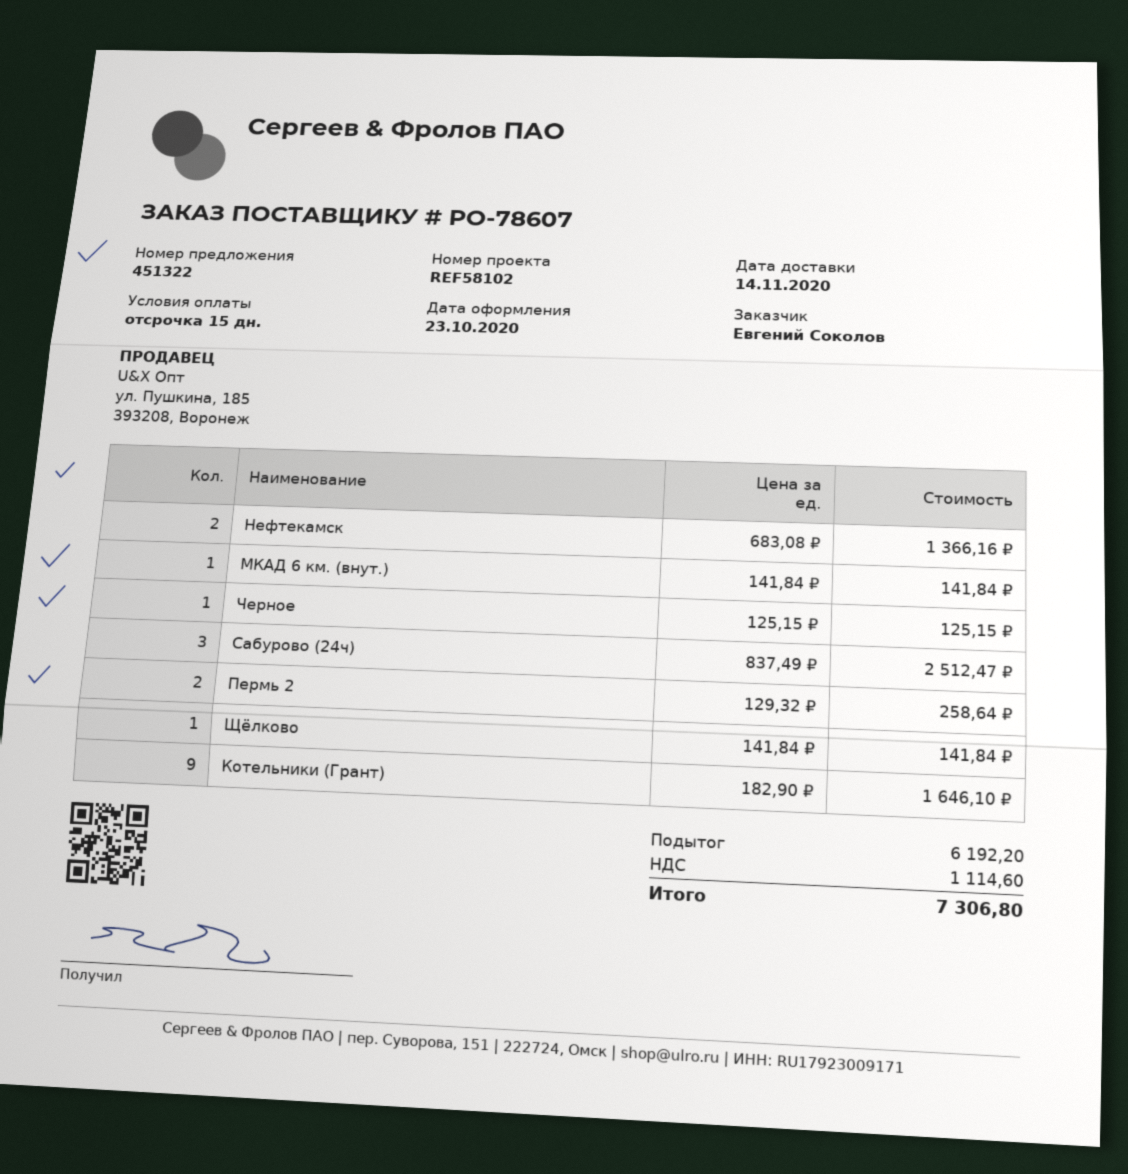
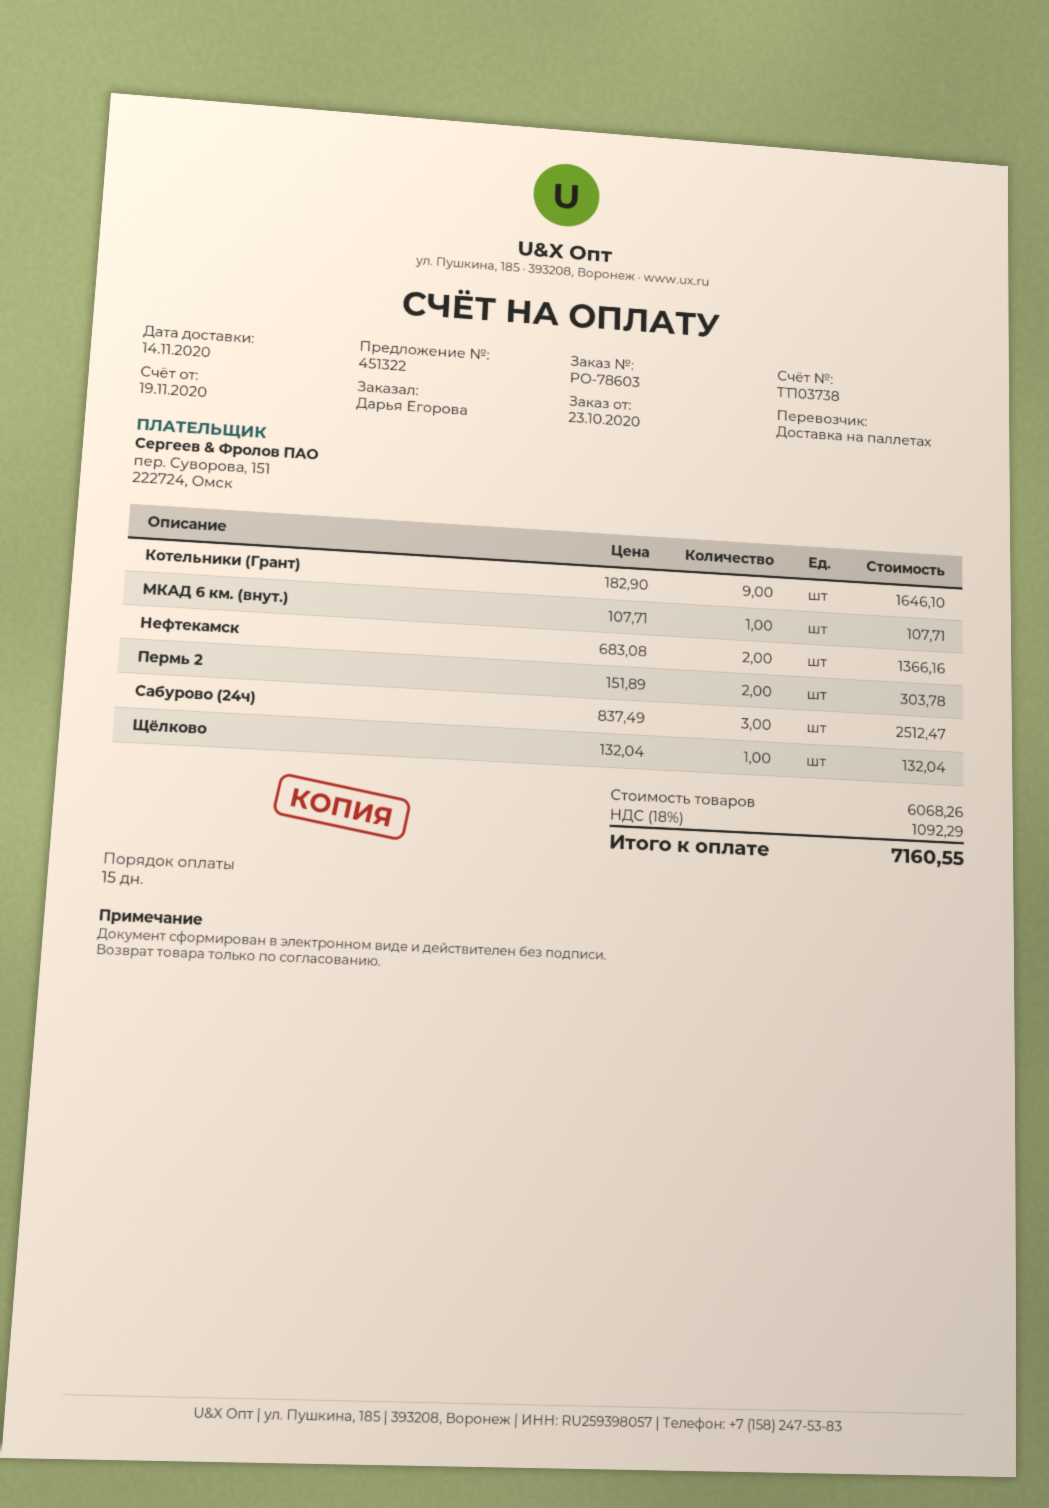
order number: PO-78607 -> PO-78603
ordered by: Евгений Соколов -> Дарья Егорова
МКАД 6 км. (внут.): 1 x 141.84 = 141.84 -> 1 x 107.71 = 107.71
Черное: 1 x 125.15 = 125.15 -> none
Пермь 2: 2 x 129.32 = 258.64 -> 2 x 151.89 = 303.78
Щёлково: 1 x 141.84 = 141.84 -> 1 x 132.04 = 132.04
subtotal: 6192.20 -> 6068.26
tax: 1114.60 -> 1092.29
total: 7306.80 -> 7160.55

